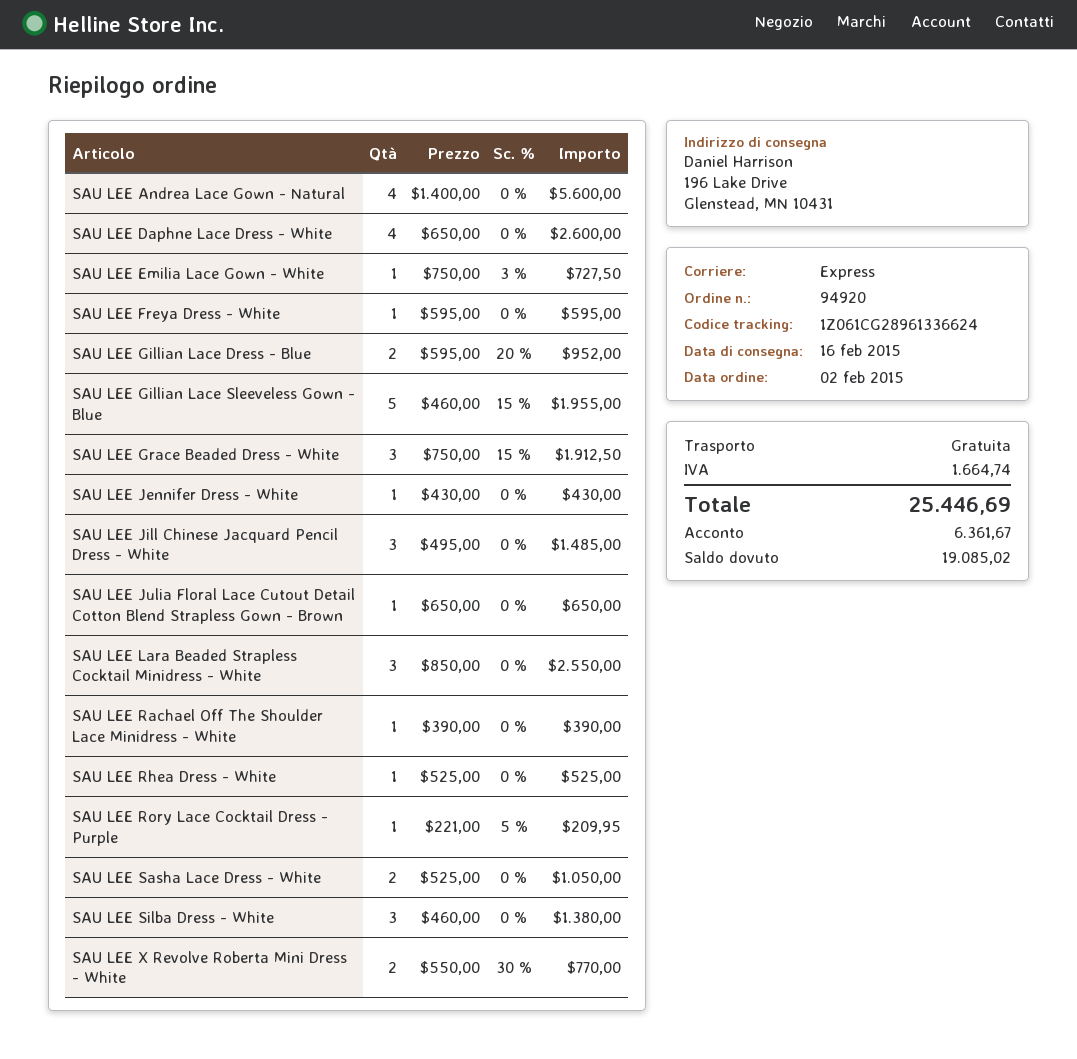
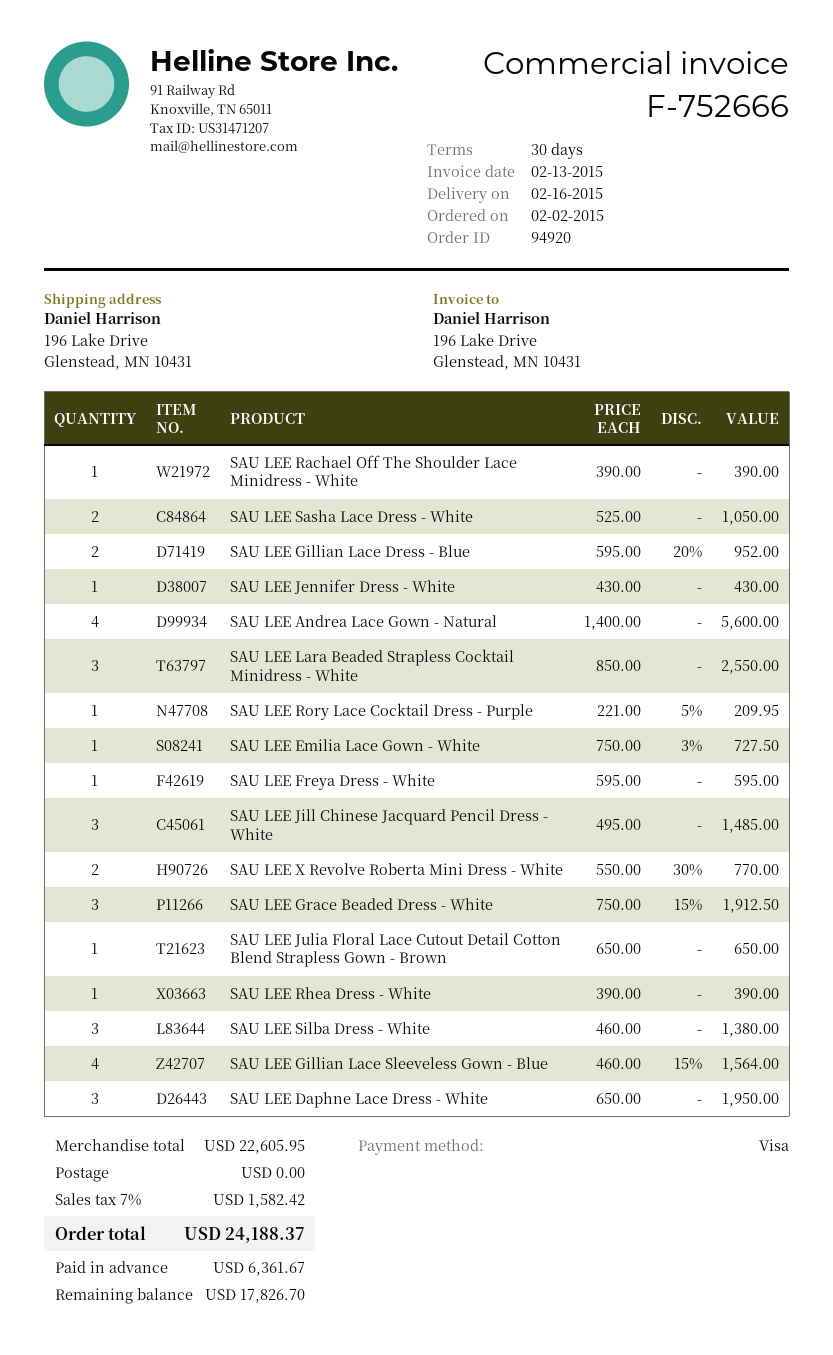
SAU LEE Daphne Lace Dress - White: 4 x 650.00 = 2600.00 -> 3 x 650.00 = 1950.00
SAU LEE Gillian Lace Sleeveless Gown - Blue: 5 x 460.00 - 15% = 1955.00 -> 4 x 460.00 - 15% = 1564.00
SAU LEE Rhea Dress - White: 1 x 525.00 = 525.00 -> 1 x 390.00 = 390.00
tax: 1664.74 -> 1582.42
total: 25446.69 -> 24188.37
balance: 19085.02 -> 17826.70

